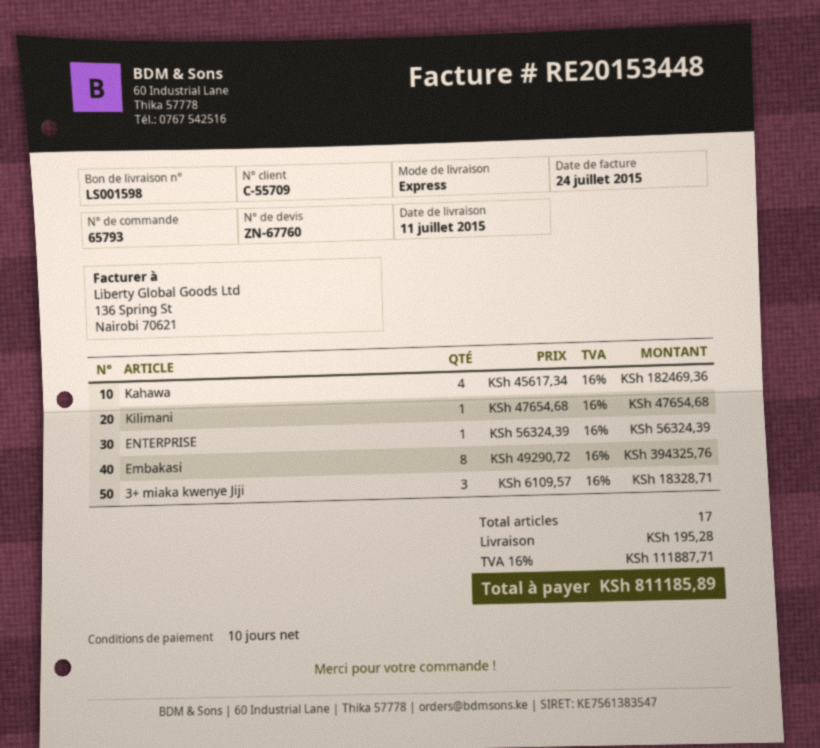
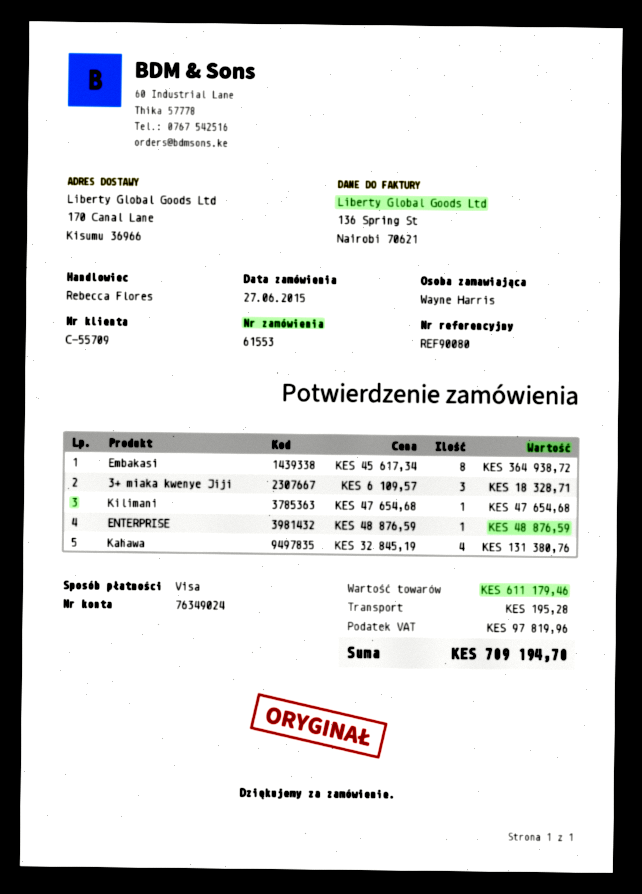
order number: 65793 -> 61553
Kahawa: 4 x 45617.34 = 182469.36 -> 4 x 32845.19 = 131380.76
ENTERPRISE: 1 x 56324.39 = 56324.39 -> 1 x 48876.59 = 48876.59
Embakasi: 8 x 49290.72 = 394325.76 -> 8 x 45617.34 = 364938.72
tax: 111887.71 -> 97819.96
total: 811185.89 -> 709194.70

